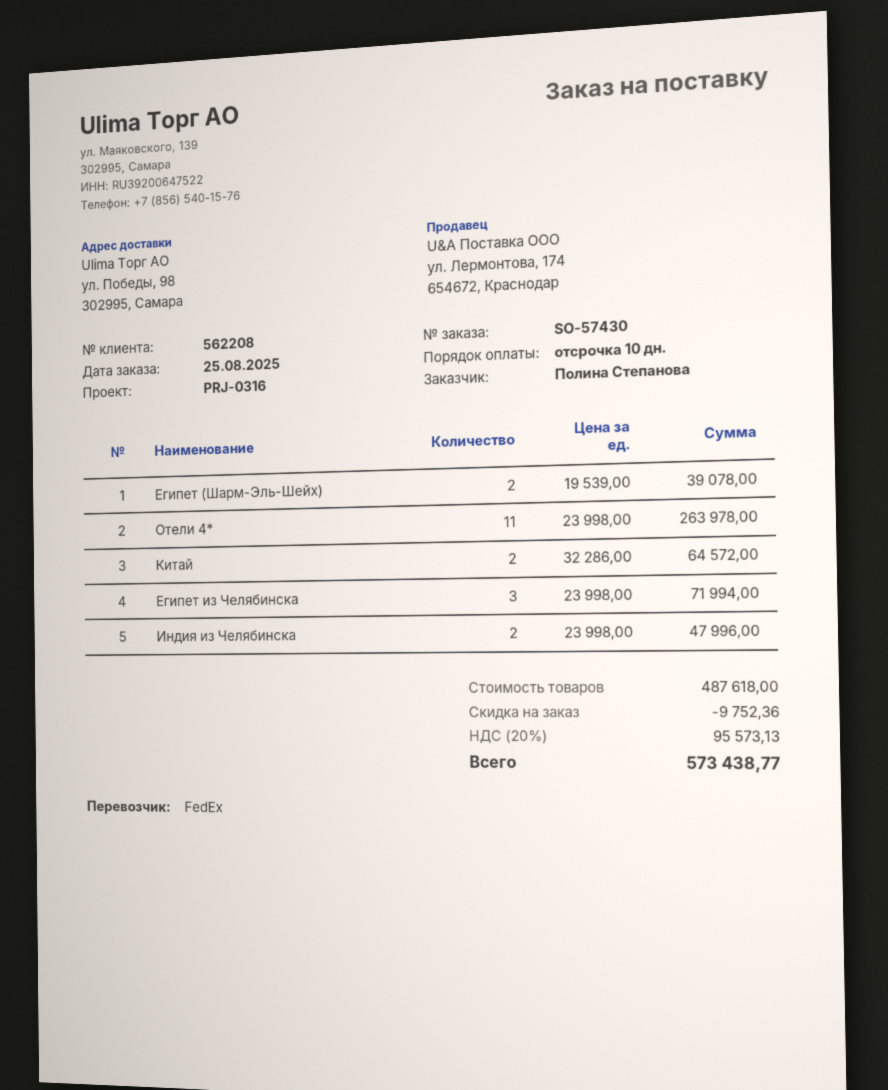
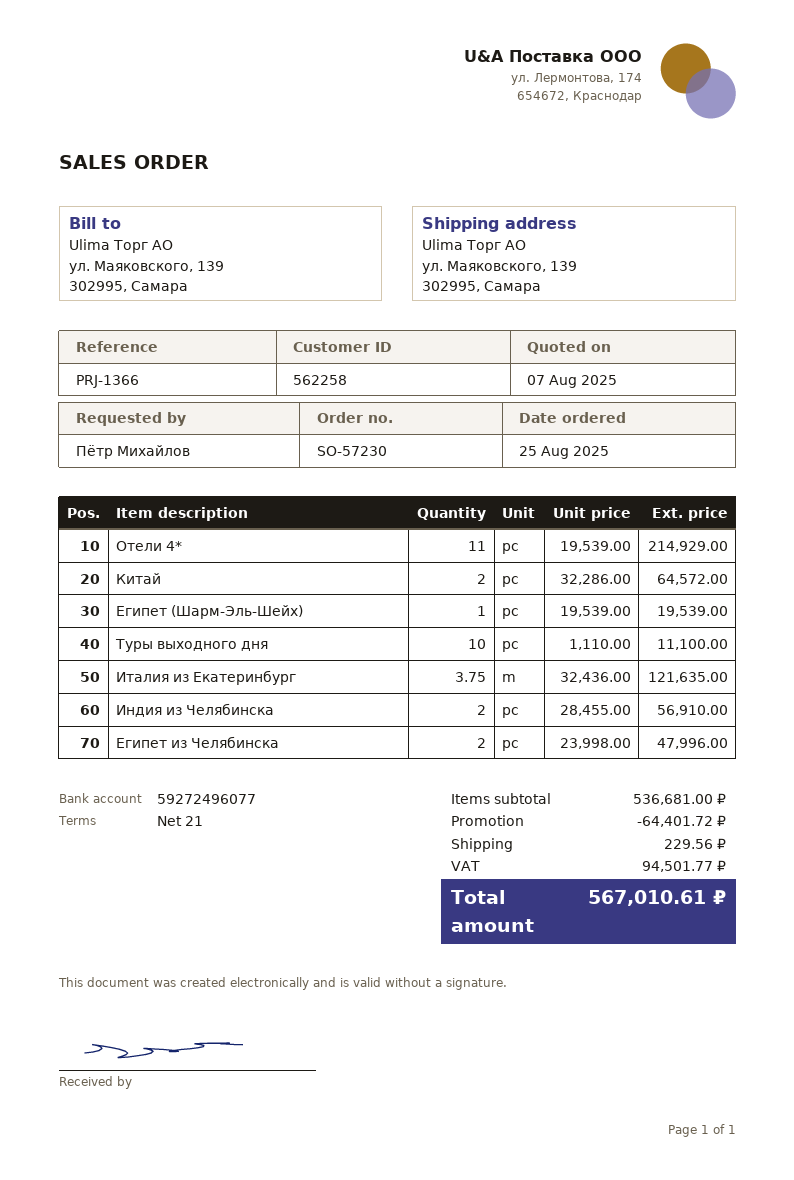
order number: SO-57430 -> SO-57230
payment terms: 10 days -> 21 days
customer number: 562208 -> 562258
reference: PRJ-0316 -> PRJ-1366
ordered by: Полина Степанова -> Пётр Михайлов
ship to: ул. Победы, 98, 302995, Самара -> ул. Маяковского, 139, 302995, Самара
Египет (Шарм-Эль-Шейх): 2 x 19539.00 = 39078.00 -> 1 x 19539.00 = 19539.00
Отели 4*: 11 x 23998.00 = 263978.00 -> 11 x 19539.00 = 214929.00
Египет из Челябинска: 3 x 23998.00 = 71994.00 -> 2 x 23998.00 = 47996.00
Индия из Челябинска: 2 x 23998.00 = 47996.00 -> 2 x 28455.00 = 56910.00
Туры выходного дня: none -> 10 x 1110.00 = 11100.00
Италия из Екатеринбург: none -> 3.75 x 32436.00 = 121635.00
subtotal: 487618.00 -> 536681.00
discount: 9752.36 -> 64401.72
shipping: none -> 229.56
tax: 95573.13 -> 94501.77
total: 573438.77 -> 567010.61

